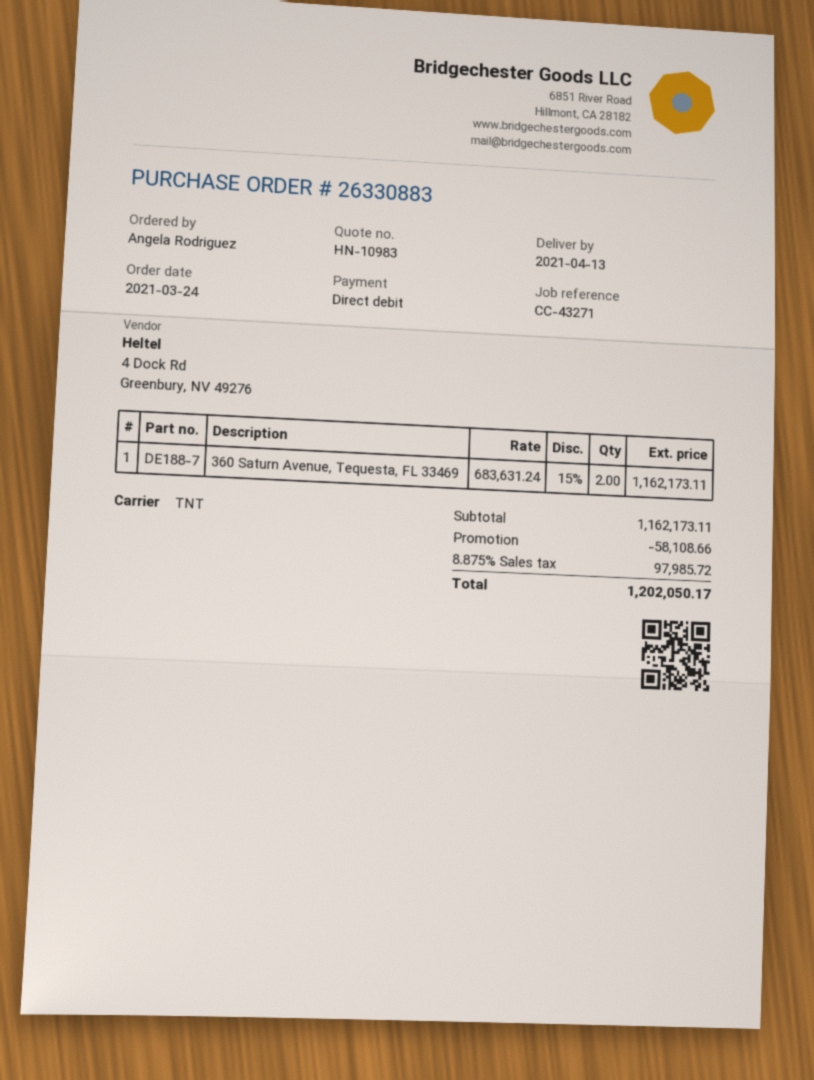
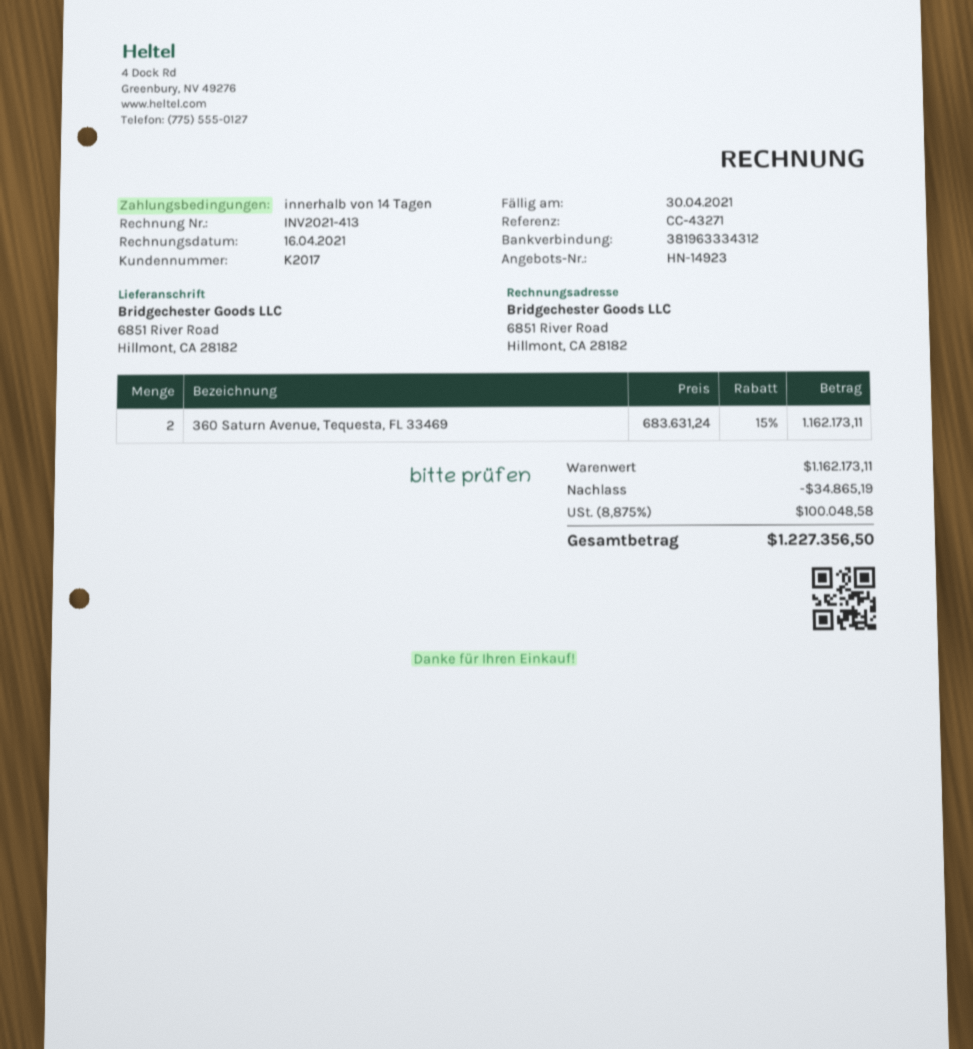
quote number: HN-10983 -> HN-14923
discount: 58108.66 -> 34865.19
tax: 8.875% = 97985.72 -> 8.875% = 100048.58
total: 1202050.17 -> 1227356.50

